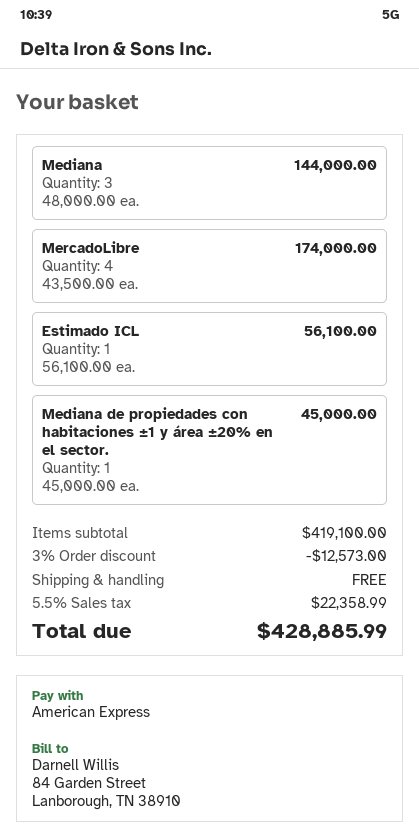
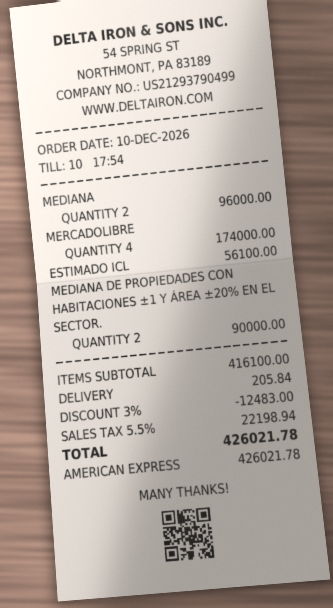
Mediana: 3 for 144000.00 -> 2 for 96000.00
Mediana de propiedades con habitaciones ±1 y área ±20% en el sector.: 1 for 45000.00 -> 2 for 90000.00
subtotal: 419100.00 -> 416100.00
discount: 3% = 12573.00 -> 3% = 12483.00
shipping: 0.00 -> 205.84
tax: 5.5% = 22358.99 -> 5.5% = 22198.94
total: 428885.99 -> 426021.78

